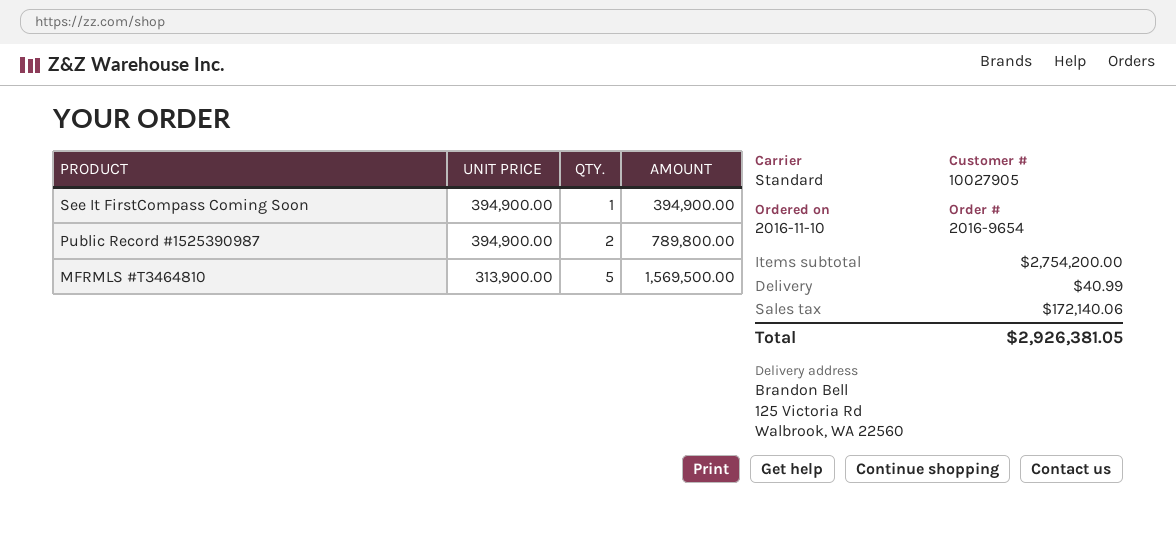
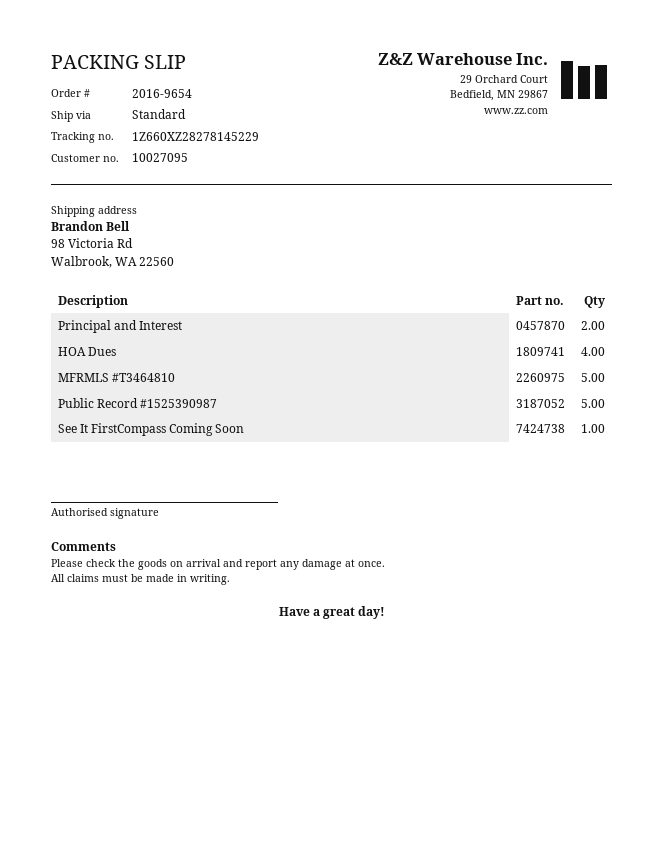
customer number: 10027905 -> 10027095
ship to: 125 Victoria Rd, Walbrook, WA 22560 -> 98 Victoria Rd, Walbrook, WA 22560
Public Record #1525390987: 2 -> 5
Principal and Interest: none -> 2
HOA Dues: none -> 4

